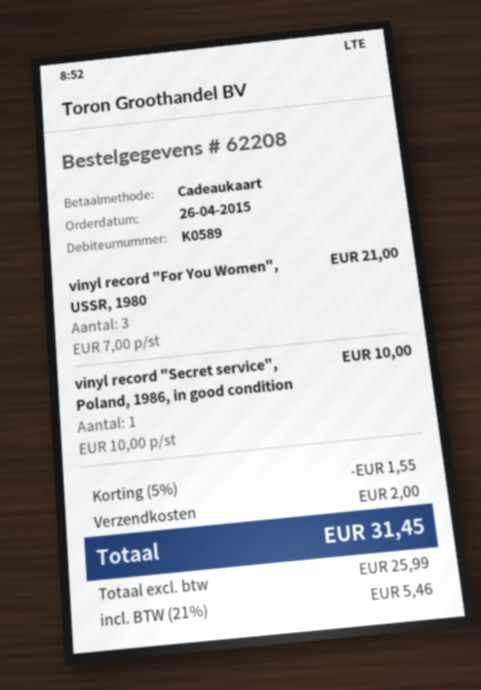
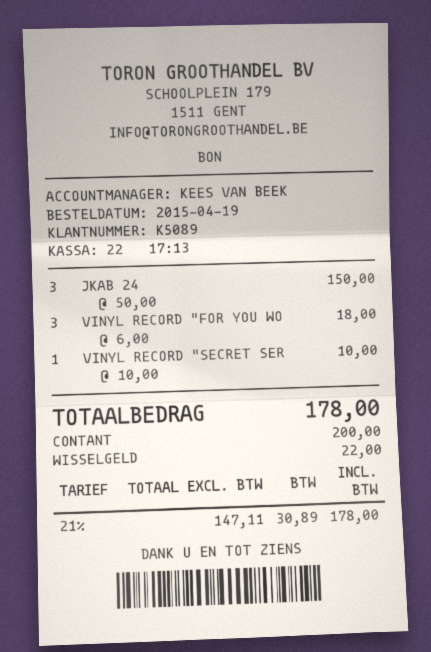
order date: 2015-04-26 -> 2015-04-19
customer number: K0589 -> K5089
payment method: gift card -> cash
vinyl record "For You Women", USSR, 1980: 3 x 7.00 = 21.00 -> 3 x 6.00 = 18.00
JKAB 24: none -> 3 x 50.00 = 150.00
discount: 5% = 1.55 -> none
shipping: 2.00 -> none
net: 25.99 -> 147.11
tax: 21% = 5.46 -> 21% = 30.89
total: 31.45 -> 178.00

